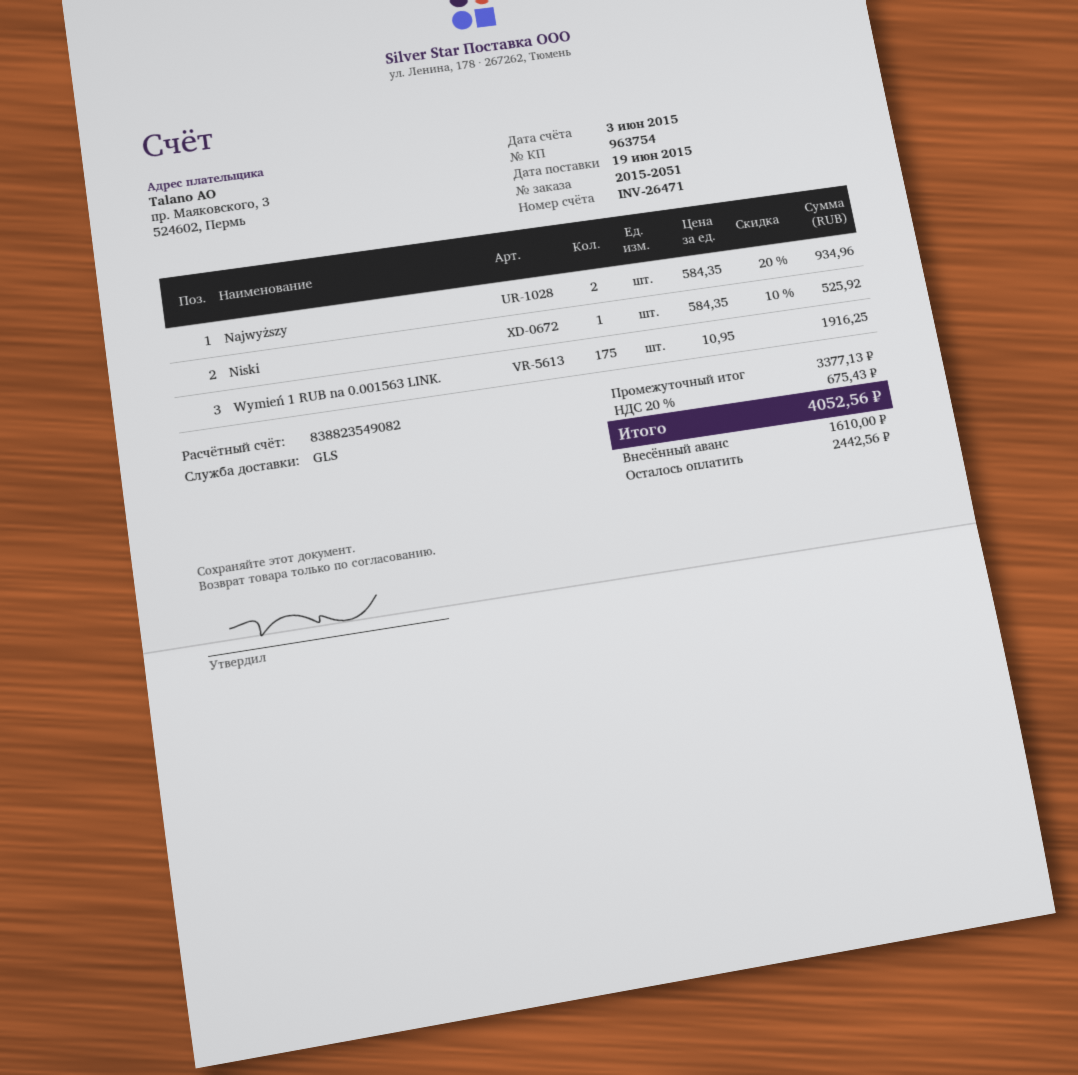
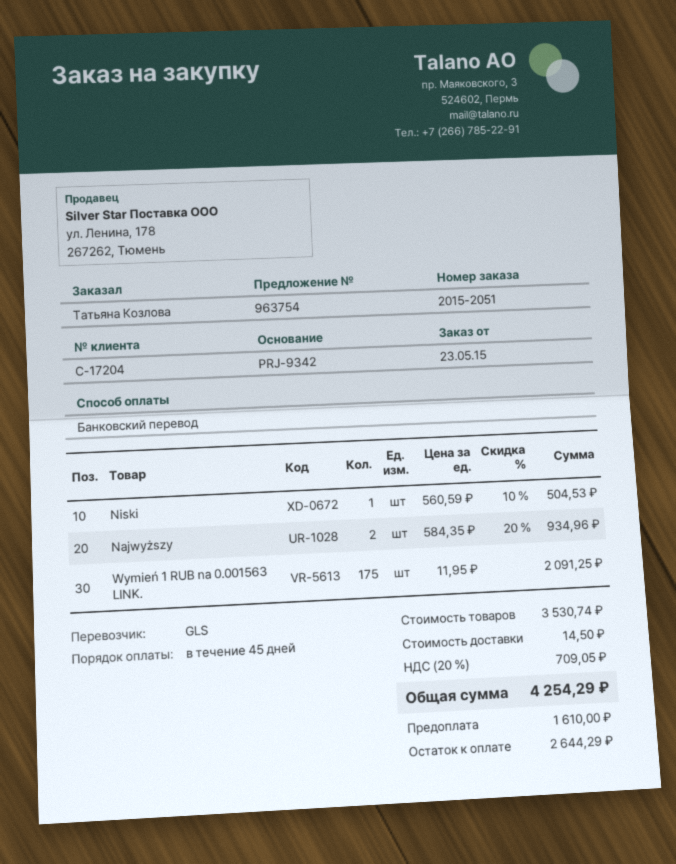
Niski: 1 x 584.35 - 10% = 525.92 -> 1 x 560.59 - 10% = 504.53
Wymień 1 RUB na 0.001563 LINK.: 175 x 10.95 = 1916.25 -> 175 x 11.95 = 2091.25
subtotal: 3377.13 -> 3530.74
shipping: none -> 14.50
tax: 20% = 675.43 -> 20% = 709.05
total: 4052.56 -> 4254.29
balance: 2442.56 -> 2644.29

